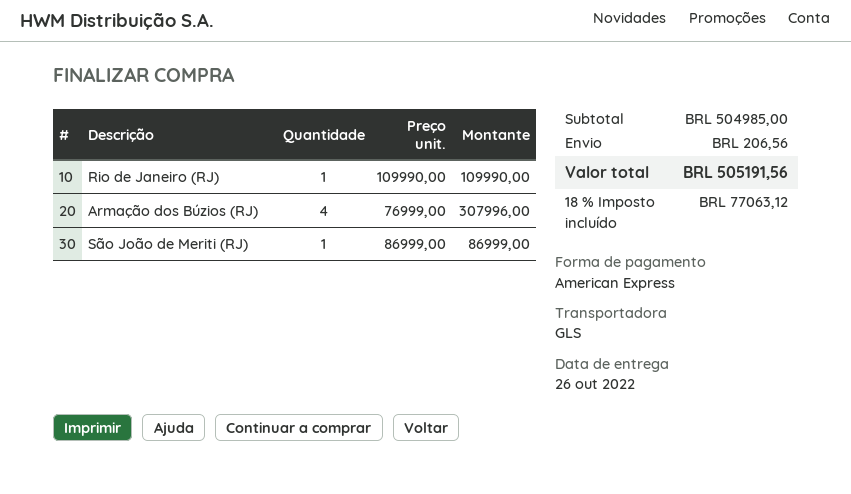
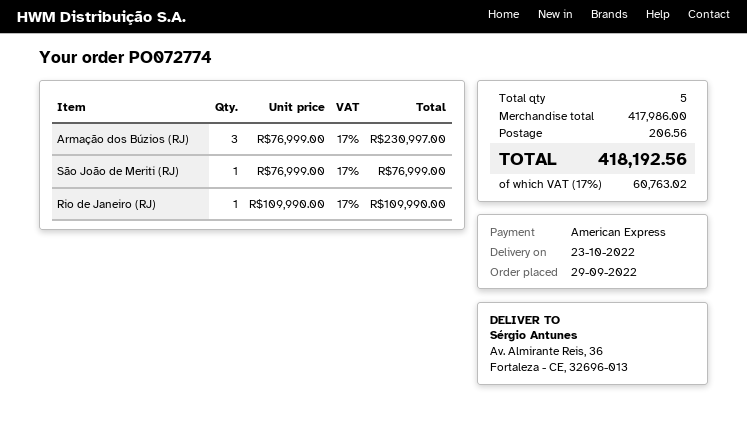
delivery date: 2022-10-26 -> 2022-10-23
Armação dos Búzios (RJ): 4 x 76999.00 = 307996.00 -> 3 x 76999.00 = 230997.00
São João de Meriti (RJ): 1 x 86999.00 = 86999.00 -> 1 x 76999.00 = 76999.00
subtotal: 504985.00 -> 417986.00
tax: 18% = 77063.12 -> 17% = 60763.02
total: 505191.56 -> 418192.56

